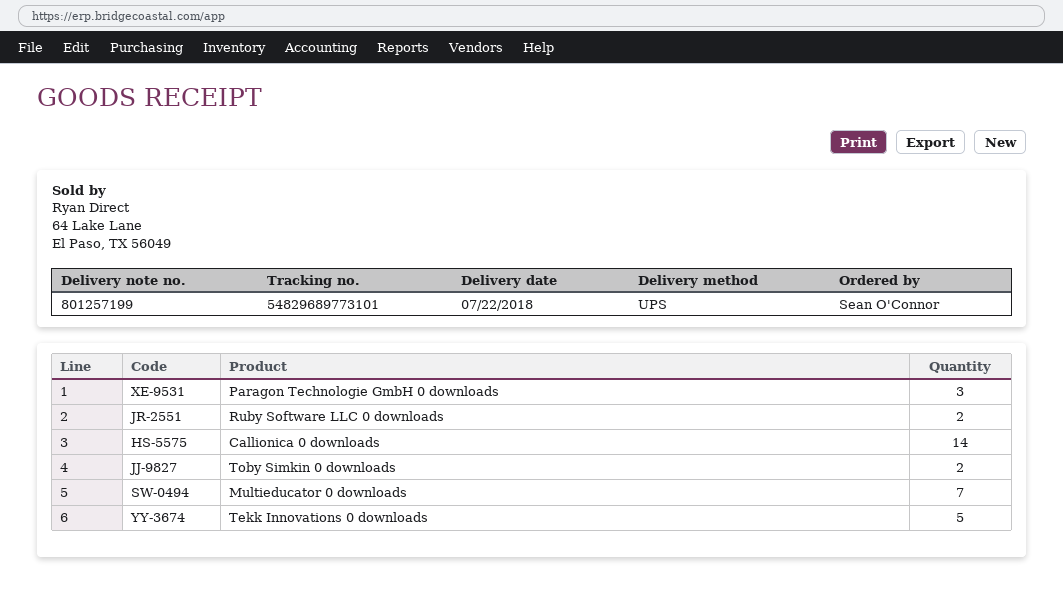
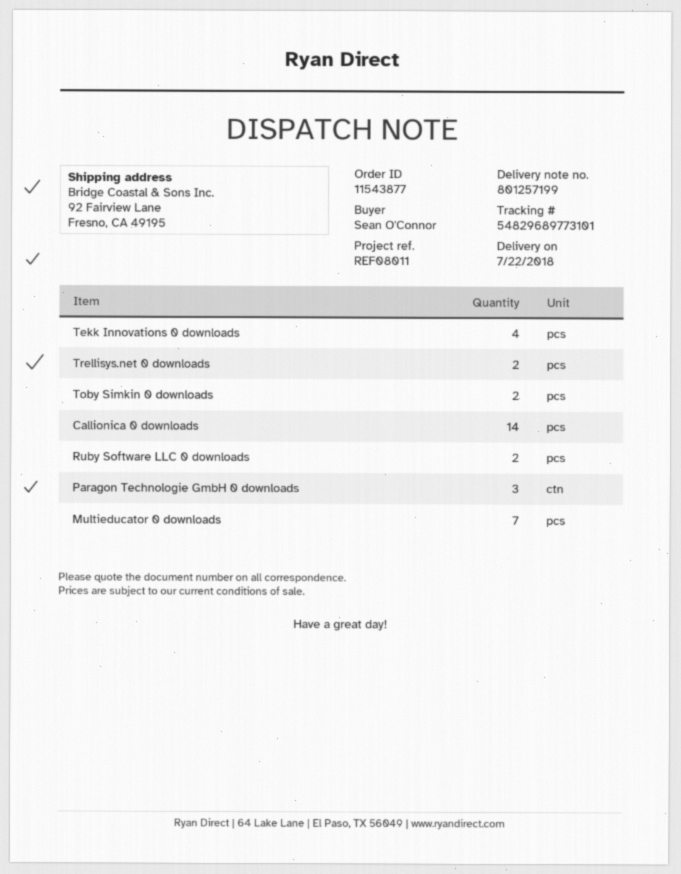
Tekk Innovations 0 downloads: 5 -> 4
Trellisys.net 0 downloads: none -> 2

